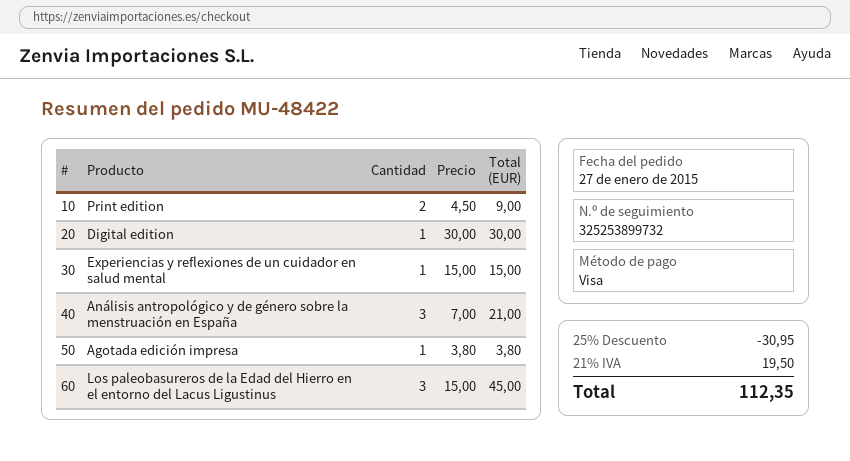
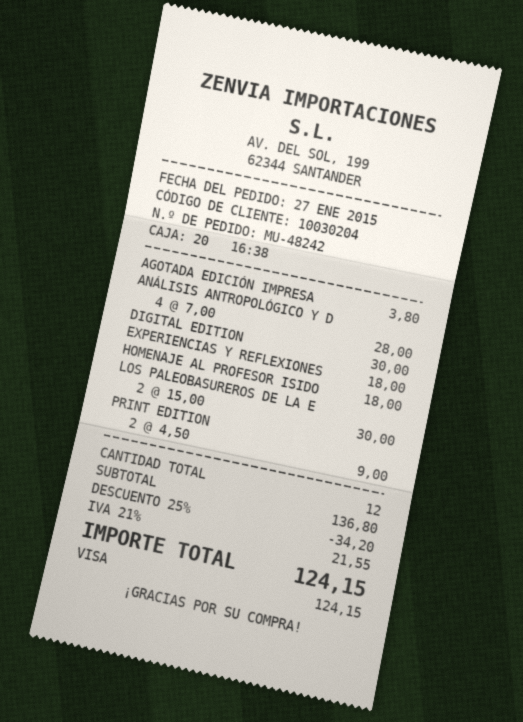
order number: MU-48422 -> MU-48242
Experiencias y reflexiones de un cuidador en salud mental: 1 x 15.00 = 15.00 -> 1 x 18.00 = 18.00
Análisis antropológico y de género sobre la menstruación en España: 3 x 7.00 = 21.00 -> 4 x 7.00 = 28.00
Los paleobasureros de la Edad del Hierro en el entorno del Lacus Ligustinus: 3 x 15.00 = 45.00 -> 2 x 15.00 = 30.00
HOMENAJE AL PROFESOR ISIDO: none -> 1 x 18.00 = 18.00
discount: 25% = 30.95 -> 25% = 34.20
tax: 21% = 19.50 -> 21% = 21.55
total: 112.35 -> 124.15

